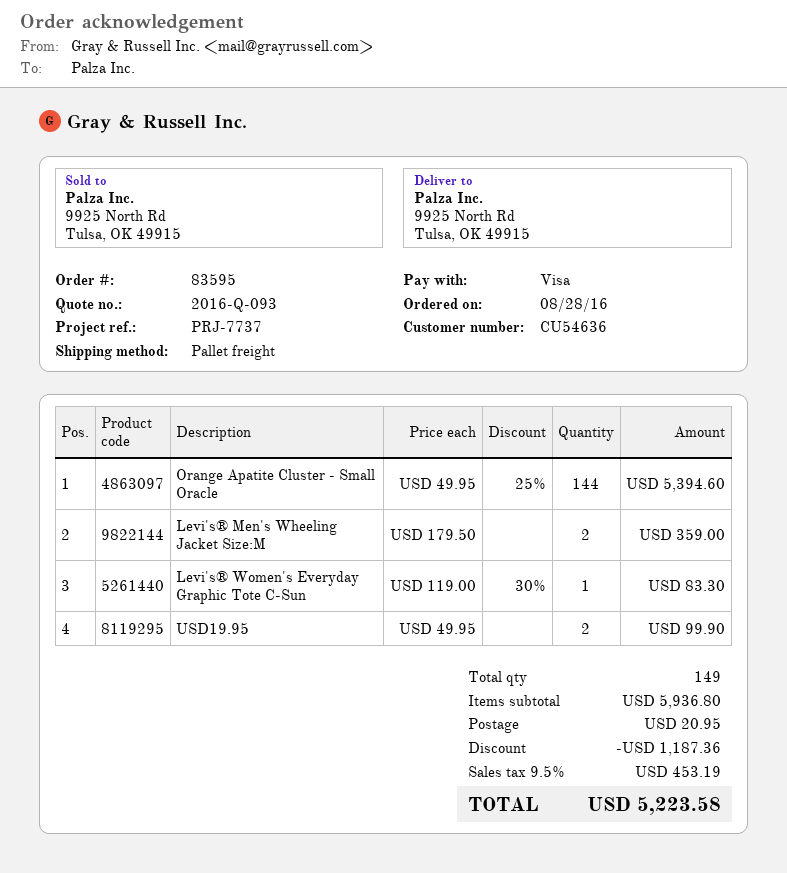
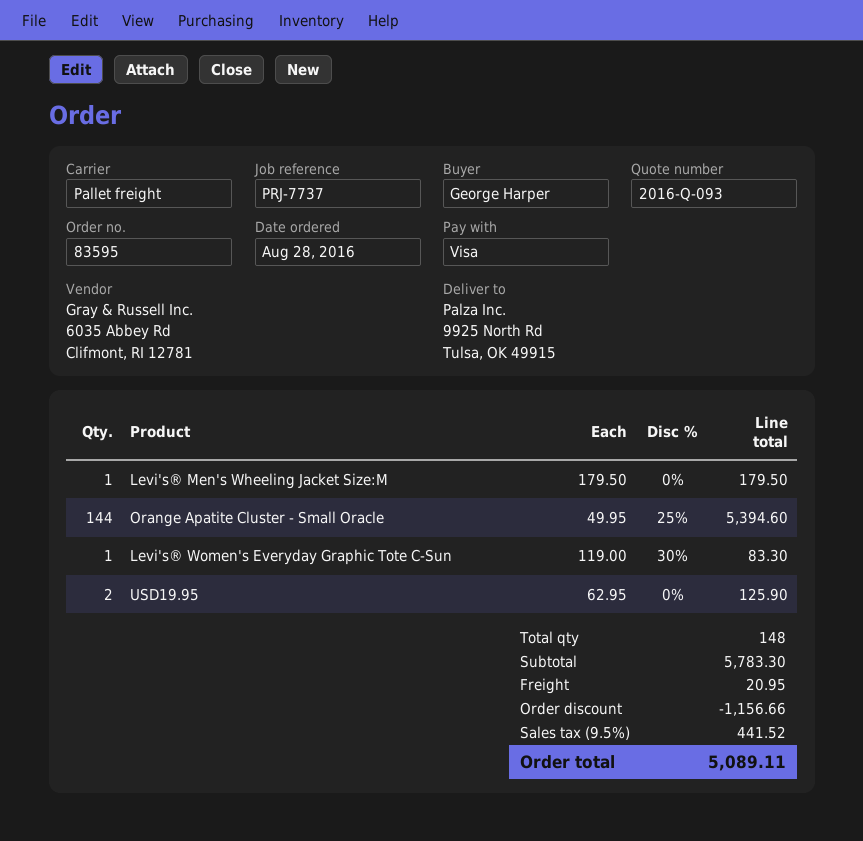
Levi's® Men's Wheeling Jacket Size:M: 2 x 179.50 = 359.00 -> 1 x 179.50 = 179.50
USD19.95: 2 x 49.95 = 99.90 -> 2 x 62.95 = 125.90
total quantity: 149 -> 148
subtotal: 5936.80 -> 5783.30
discount: 1187.36 -> 1156.66
tax: 9.5% = 453.19 -> 9.5% = 441.52
total: 5223.58 -> 5089.11

